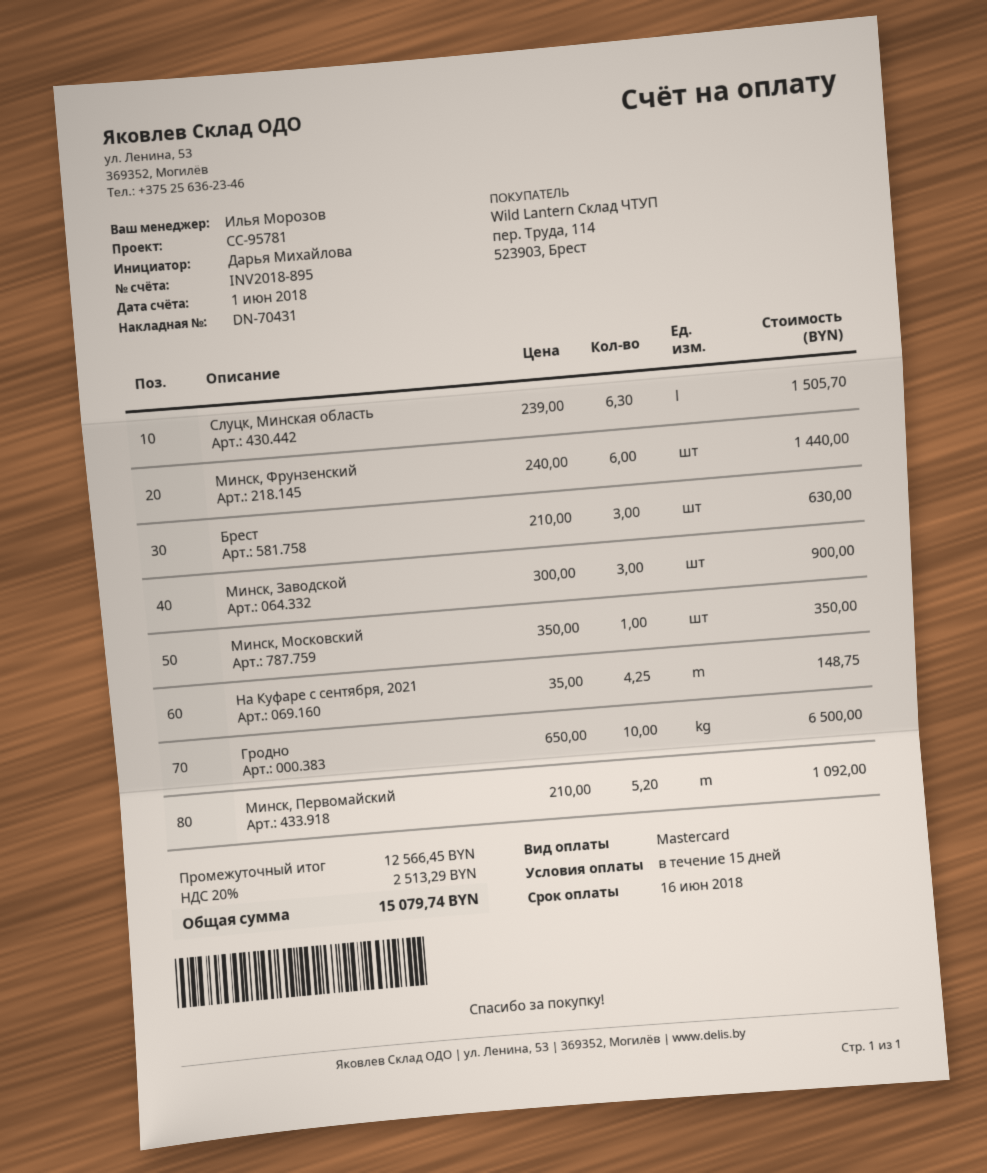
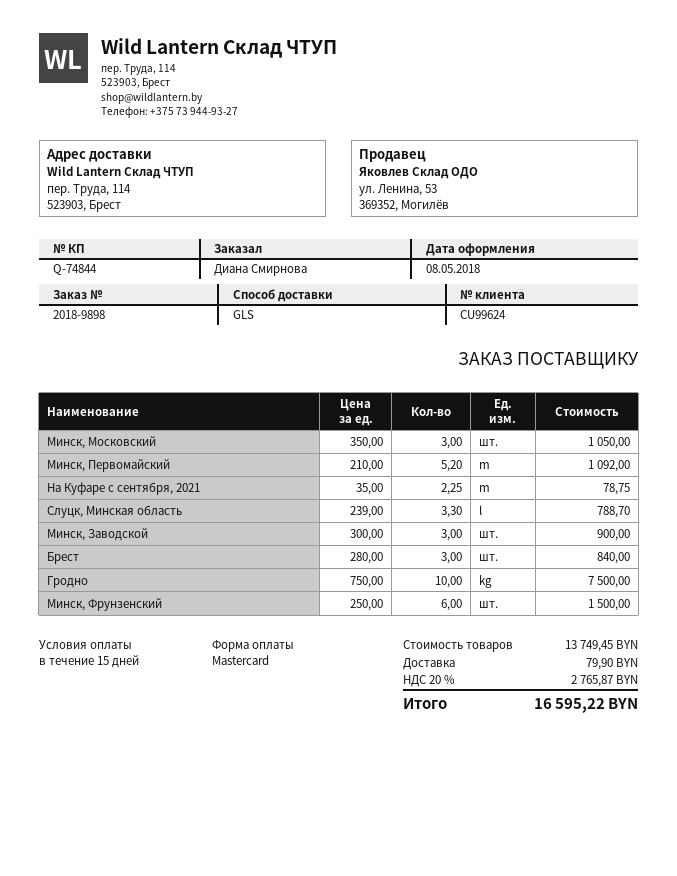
ordered by: Дарья Михайлова -> Диана Смирнова
Слуцк, Минская область: 6.3 x 239.00 = 1505.70 -> 3.3 x 239.00 = 788.70
Минск, Фрунзенский: 6 x 240.00 = 1440.00 -> 6 x 250.00 = 1500.00
Брест: 3 x 210.00 = 630.00 -> 3 x 280.00 = 840.00
Минск, Московский: 1 x 350.00 = 350.00 -> 3 x 350.00 = 1050.00
На Куфаре с сентября, 2021: 4.25 x 35.00 = 148.75 -> 2.25 x 35.00 = 78.75
Гродно: 10 x 650.00 = 6500.00 -> 10 x 750.00 = 7500.00
subtotal: 12566.45 -> 13749.45
shipping: none -> 79.90
tax: 20% = 2513.29 -> 20% = 2765.87
total: 15079.74 -> 16595.22

